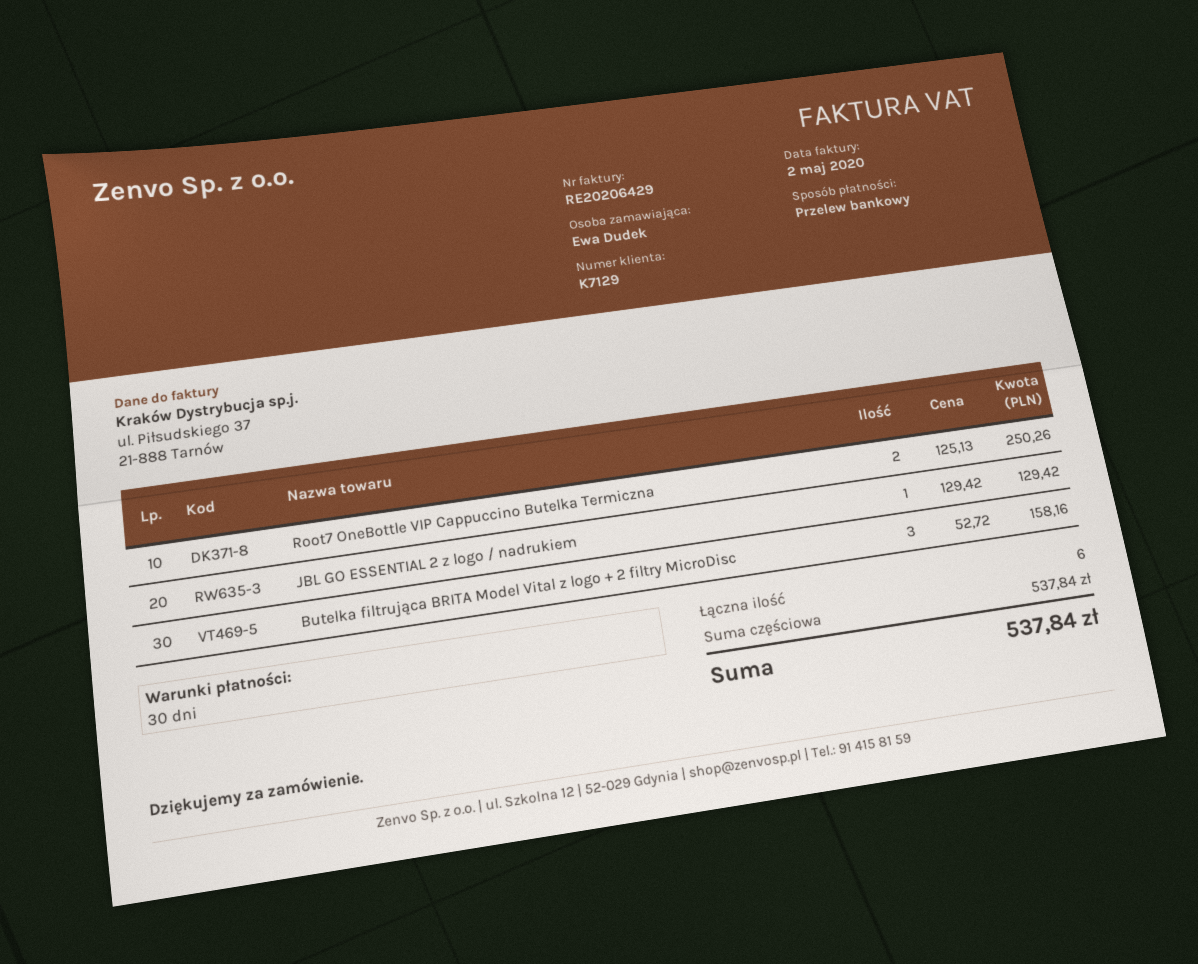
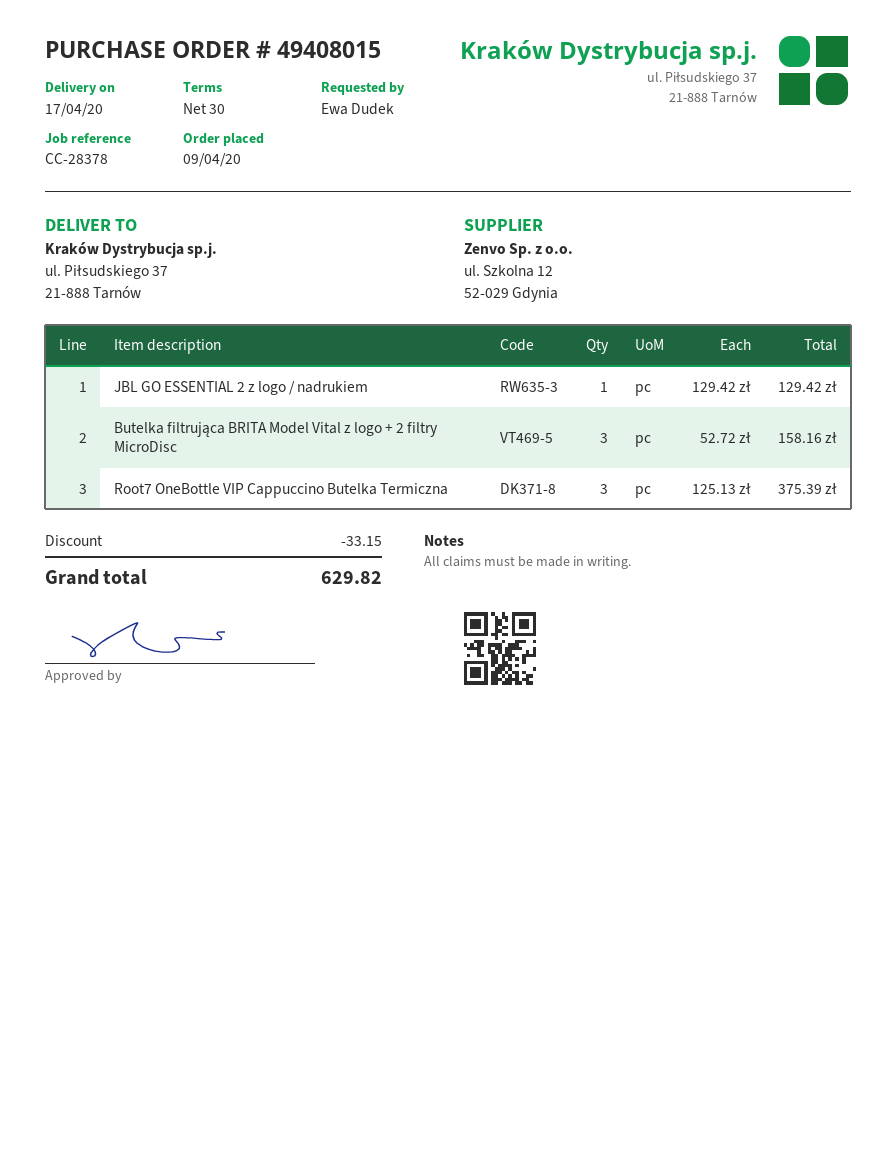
Root7 OneBottle VIP Cappuccino Butelka Termiczna: 2 x 125.13 = 250.26 -> 3 x 125.13 = 375.39
discount: none -> 33.15
total: 537.84 -> 629.82

